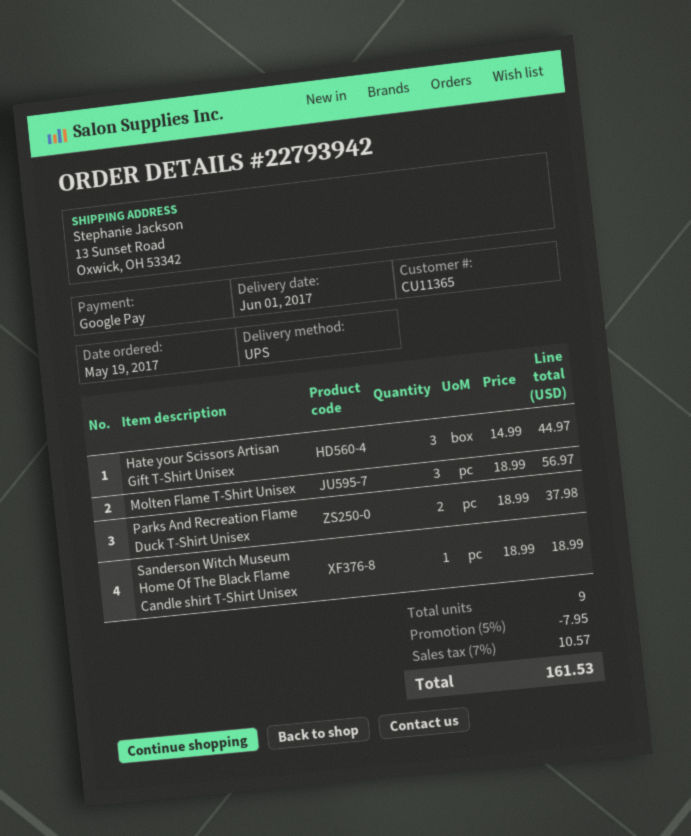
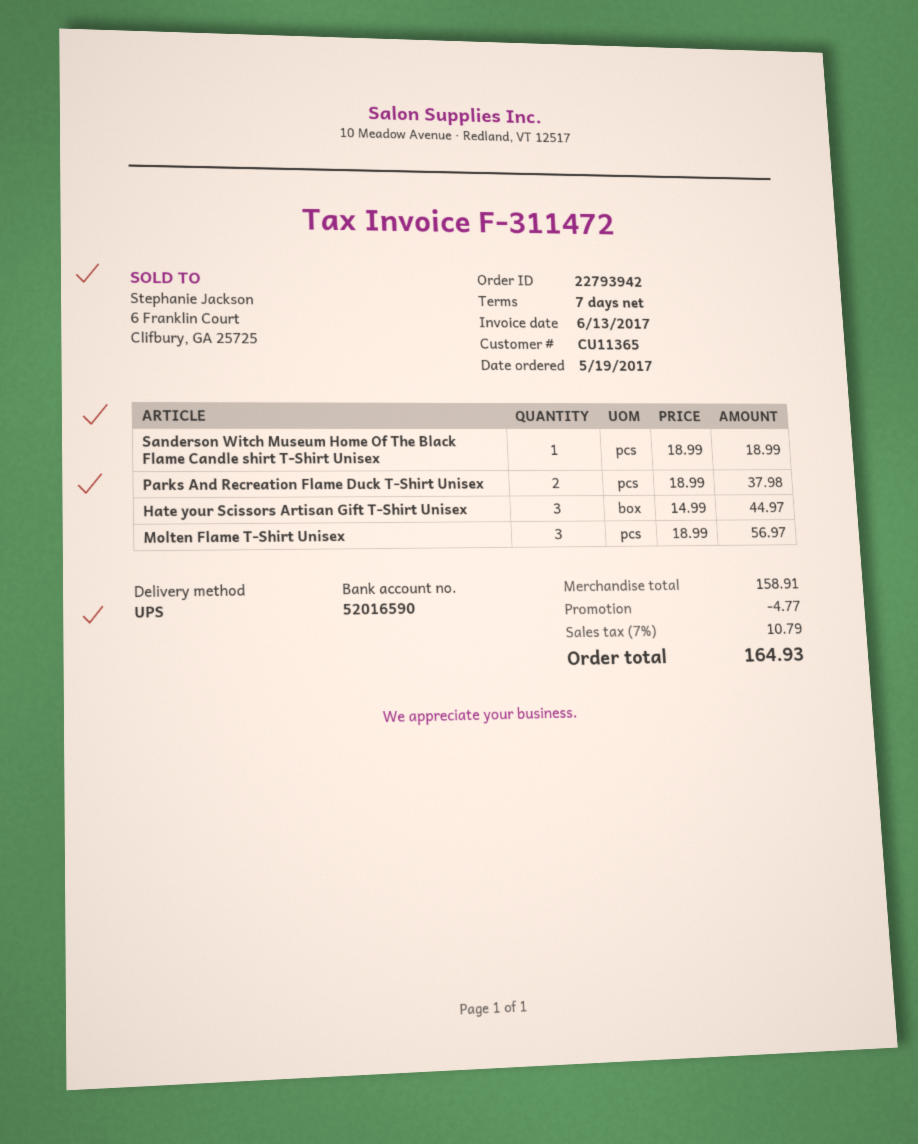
discount: 7.95 -> 4.77
tax: 7% = 10.57 -> 7% = 10.79
total: 161.53 -> 164.93

